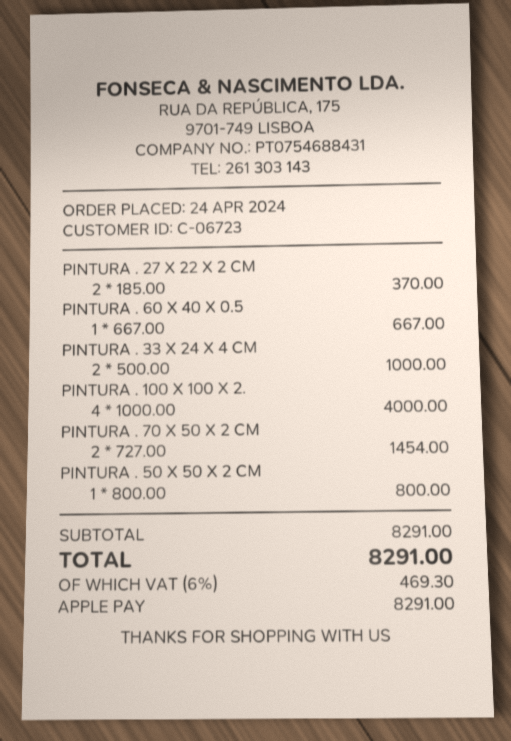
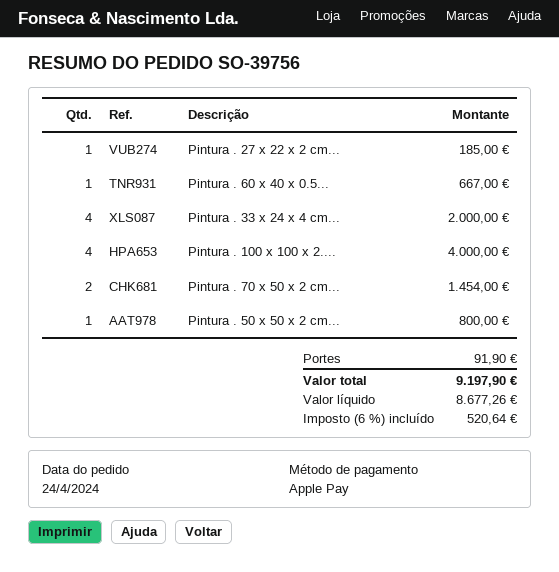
PINTURA . 27 X 22 X 2 CM: 2 for 370.00 -> 1 for 185.00
PINTURA . 33 X 24 X 4 CM: 2 for 1000.00 -> 4 for 2000.00
shipping: none -> 91.90
tax: 6% = 469.30 -> 6% = 520.64
total: 8291.00 -> 9197.90

